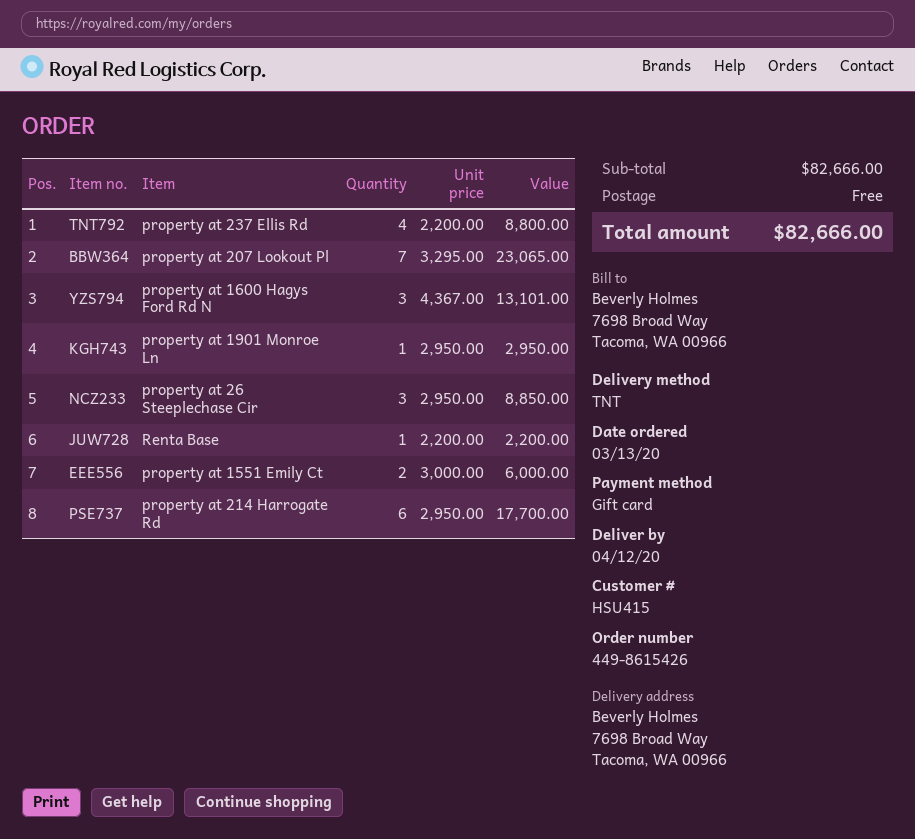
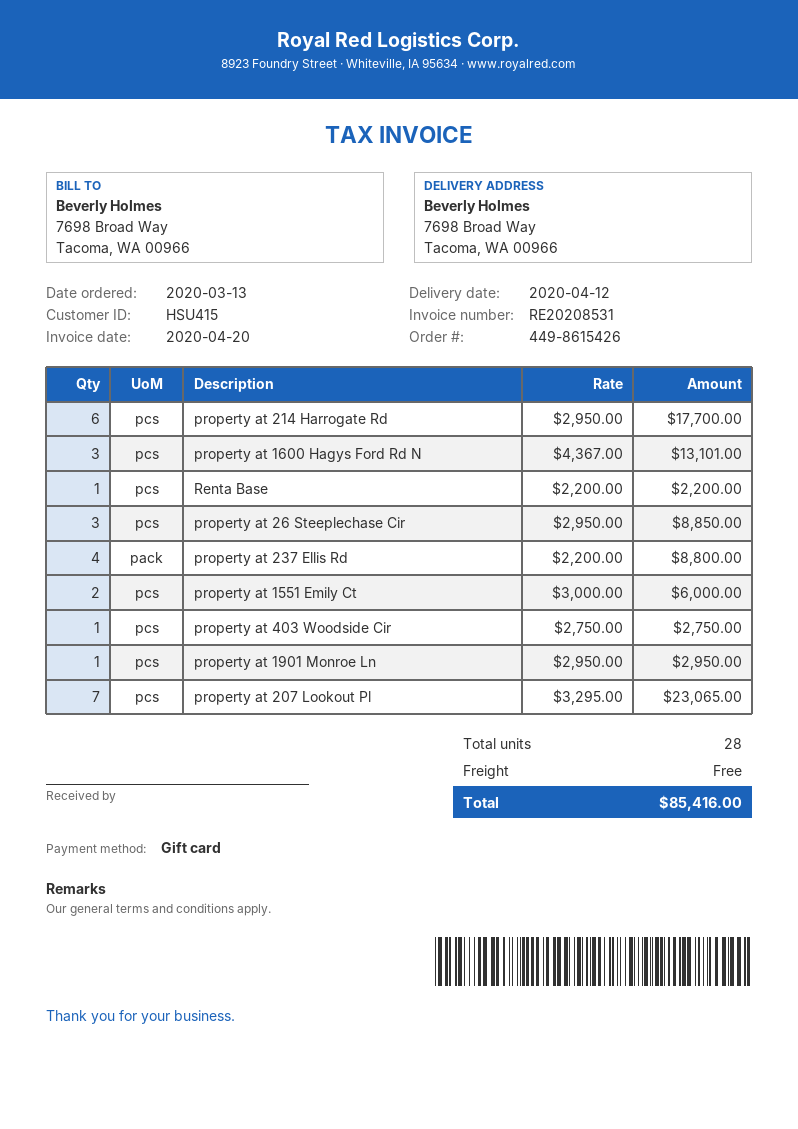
property at 403 Woodside Cir: none -> 1 x 2750.00 = 2750.00
total: 82666.00 -> 85416.00

